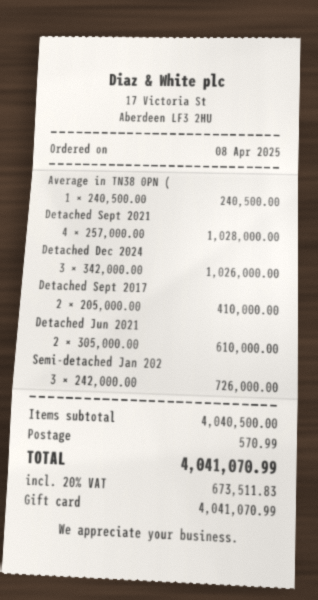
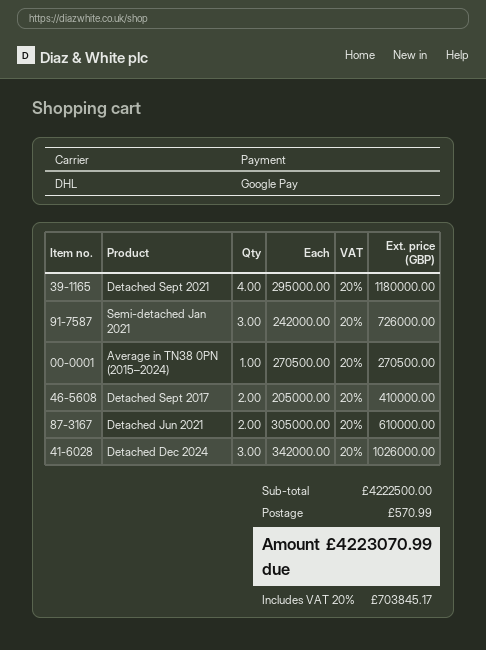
payment method: gift card -> Google Pay
Average in TN38 0PN (: 1 x 240500.00 = 240500.00 -> 1 x 270500.00 = 270500.00
Detached Sept 2021: 4 x 257000.00 = 1028000.00 -> 4 x 295000.00 = 1180000.00
subtotal: 4040500.00 -> 4222500.00
tax: 20% = 673511.83 -> 20% = 703845.17
total: 4041070.99 -> 4223070.99

